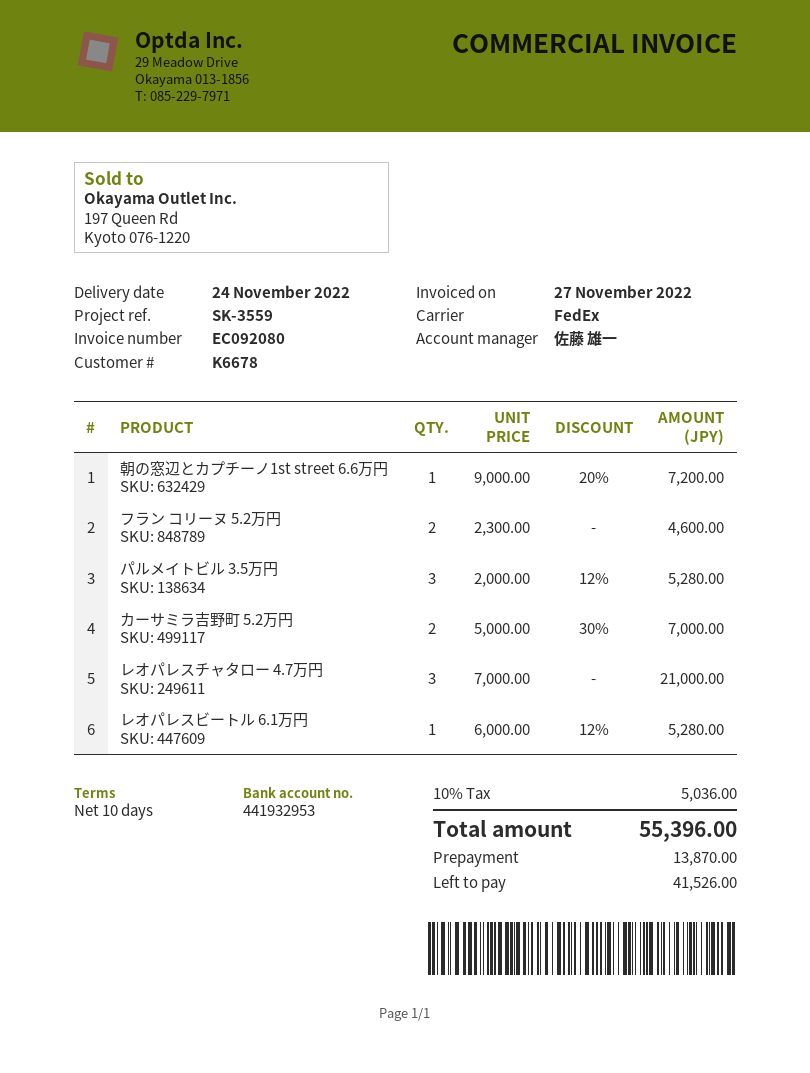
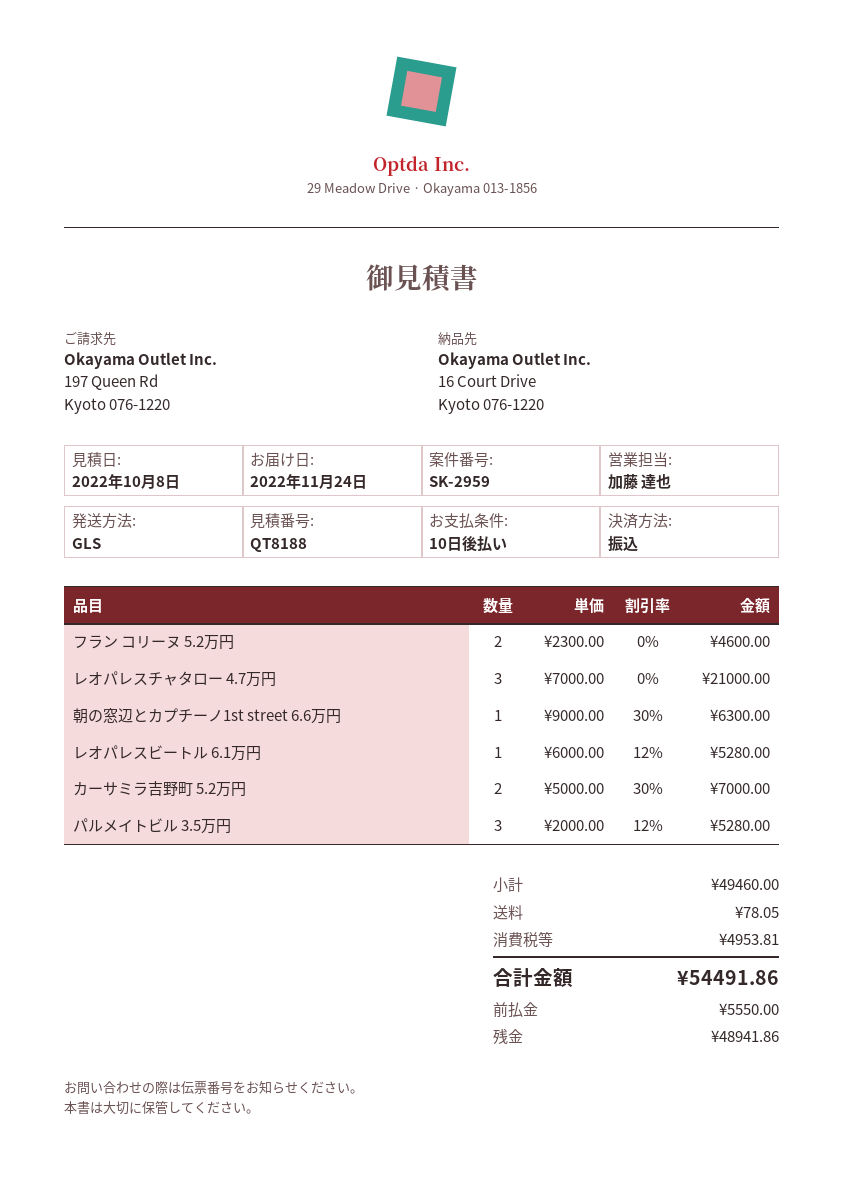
reference: SK-3559 -> SK-2959
sales rep: 佐藤 雄一 -> 加藤 達也
shipping method: FedEx -> GLS
朝の窓辺とカプチーノ1st street 6.6万円: 1 x 9000.00 - 20% = 7200.00 -> 1 x 9000.00 - 30% = 6300.00
shipping: none -> 78.05
tax: 5036.00 -> 4953.81
total: 55396.00 -> 54491.86
deposit: 13870.00 -> 5550.00
balance: 41526.00 -> 48941.86

